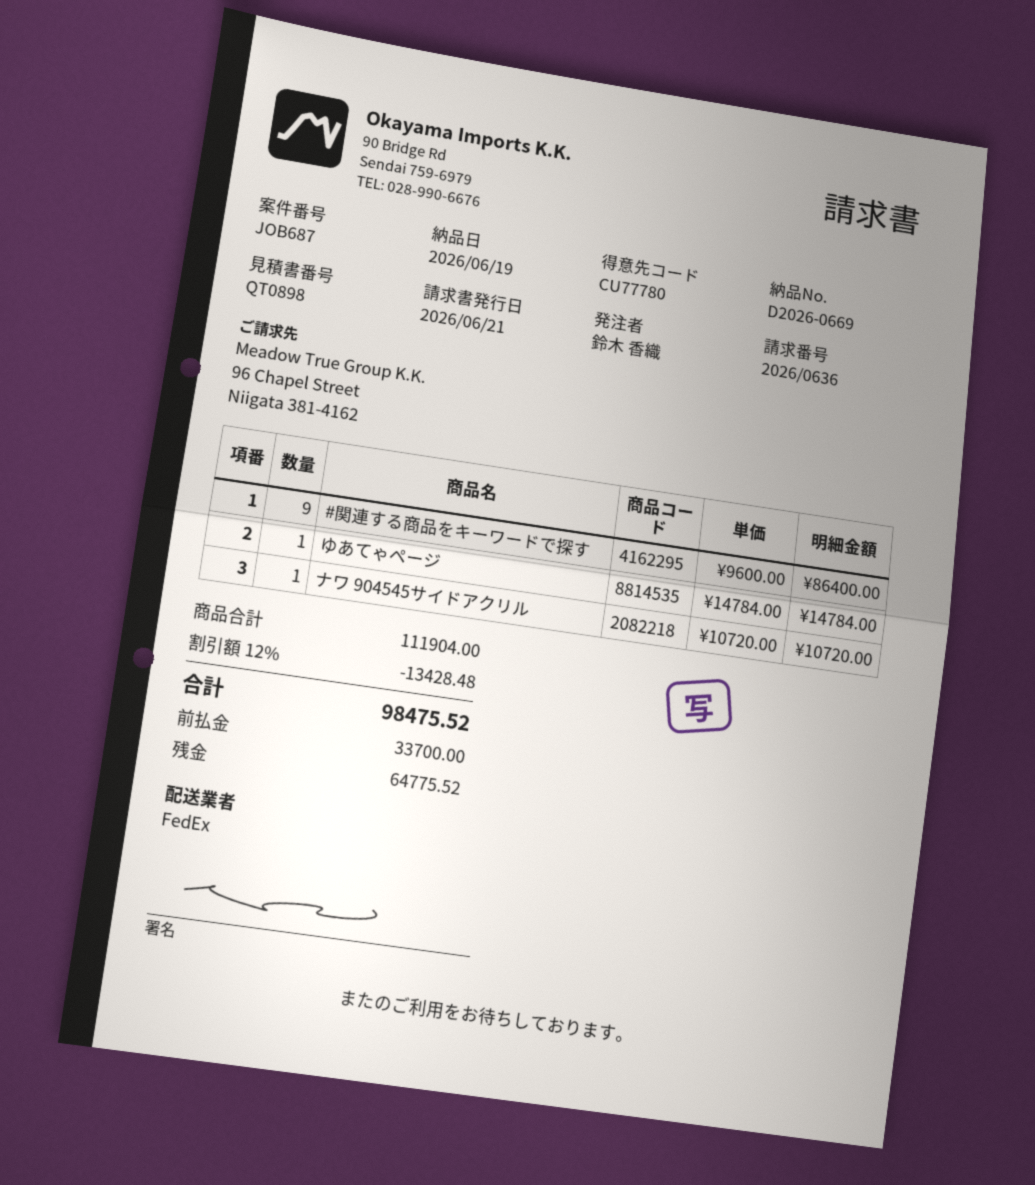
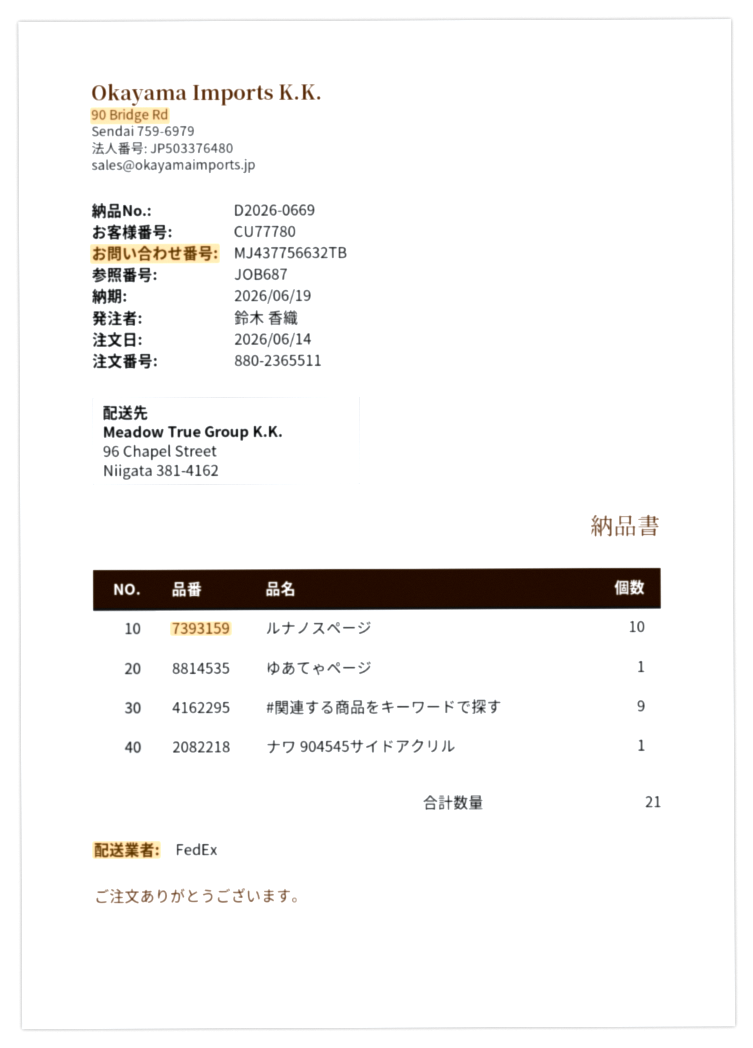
ルナノスページ: none -> 10

